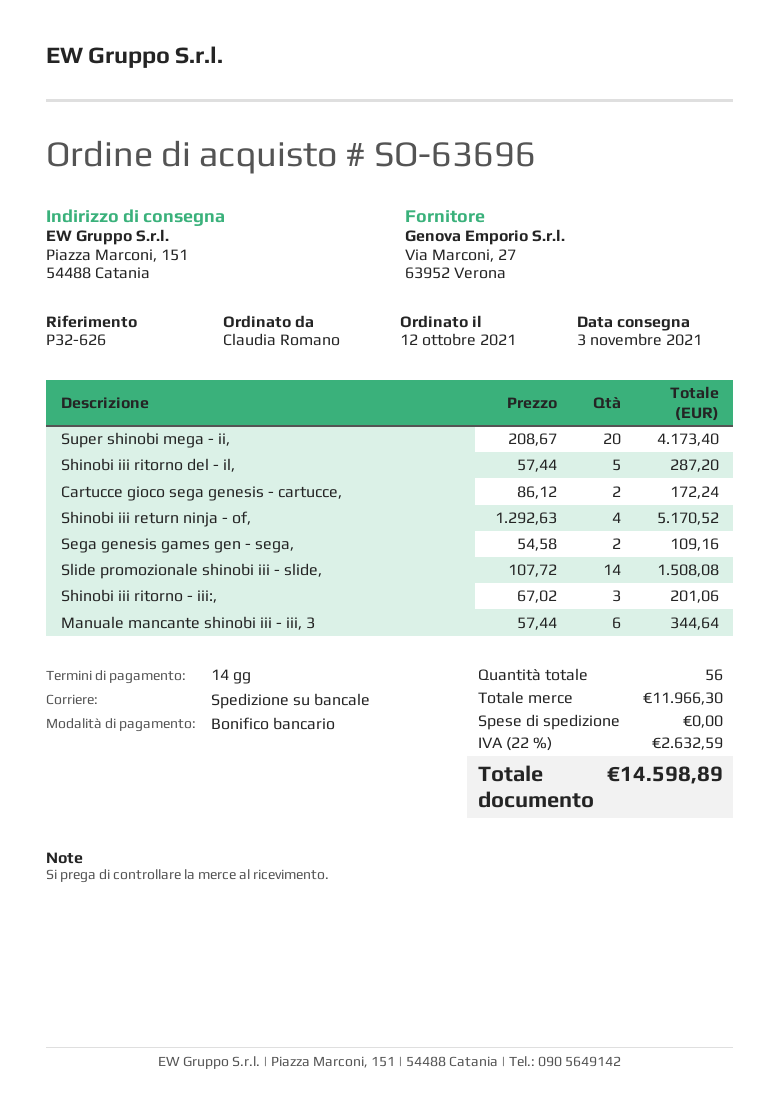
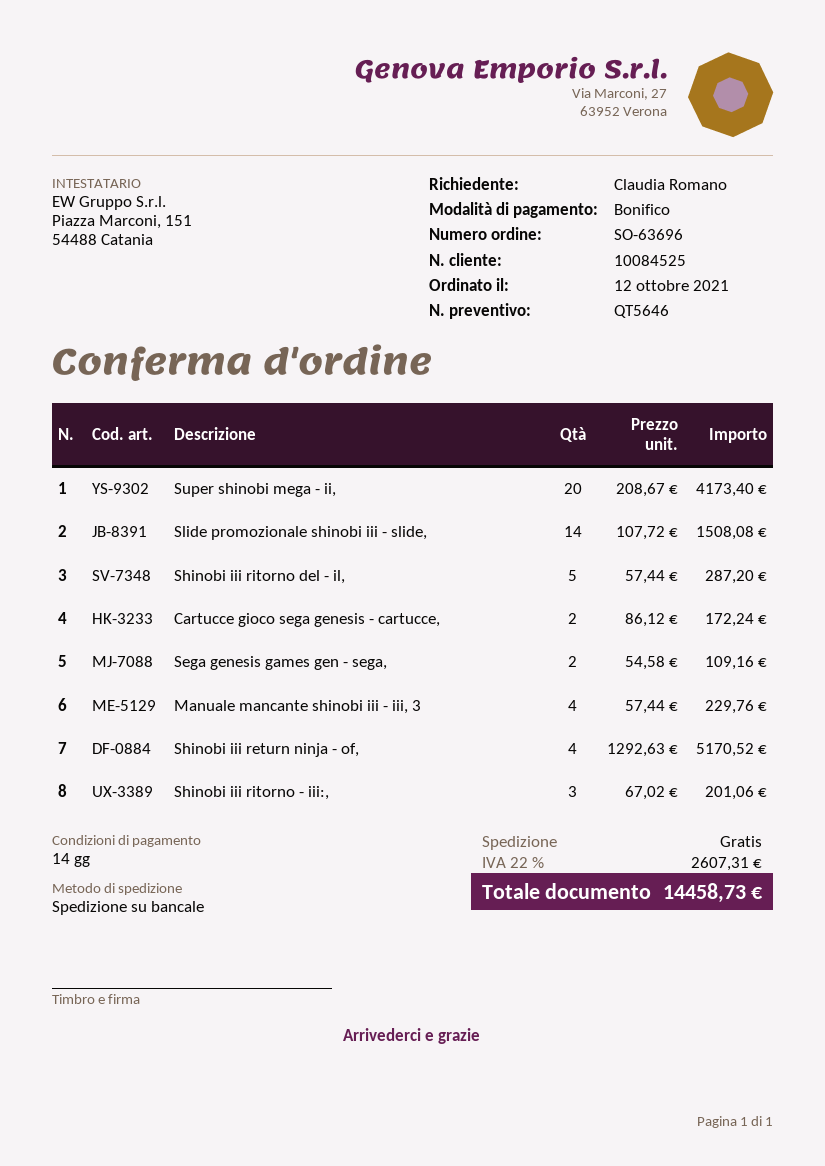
Manuale mancante shinobi iii - iii, 3: 6 x 57.44 = 344.64 -> 4 x 57.44 = 229.76
tax: 22% = 2632.59 -> 22% = 2607.31
total: 14598.89 -> 14458.73

